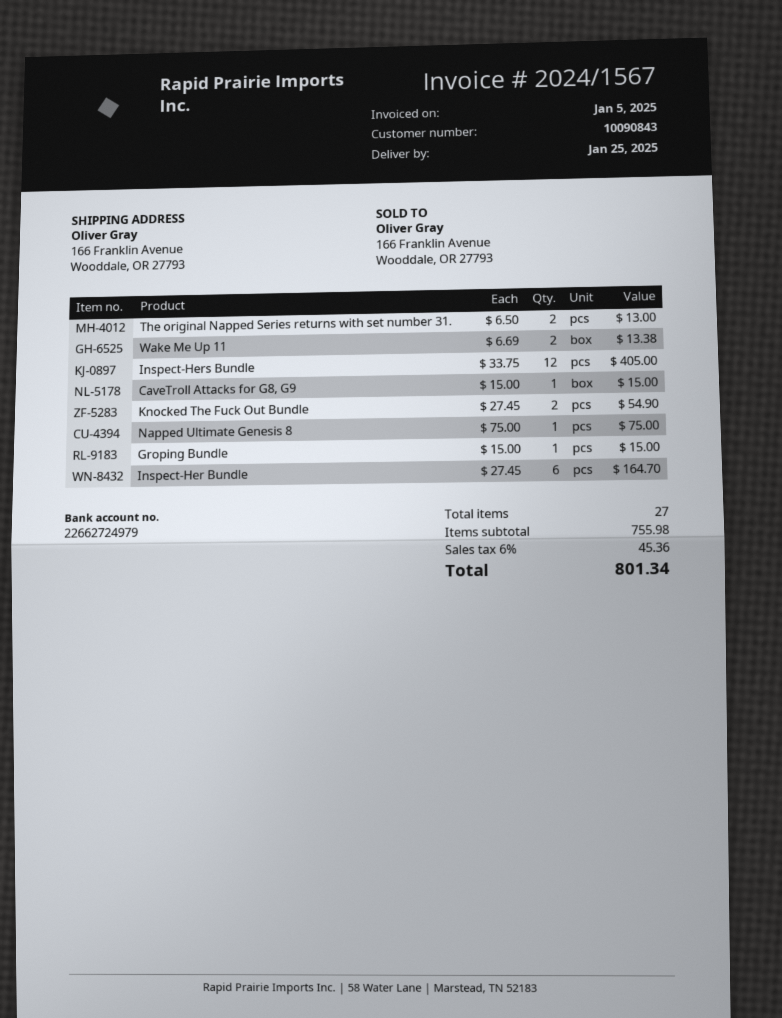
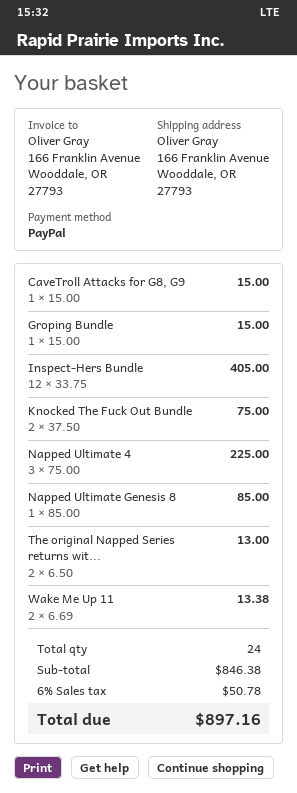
Knocked The Fuck Out Bundle: 2 x 27.45 = 54.90 -> 2 x 37.50 = 75.00
Napped Ultimate Genesis 8: 1 x 75.00 = 75.00 -> 1 x 85.00 = 85.00
Inspect-Her Bundle: 6 x 27.45 = 164.70 -> none
Napped Ultimate 4: none -> 3 x 75.00 = 225.00
total quantity: 27 -> 24
subtotal: 755.98 -> 846.38
tax: 6% = 45.36 -> 6% = 50.78
total: 801.34 -> 897.16

